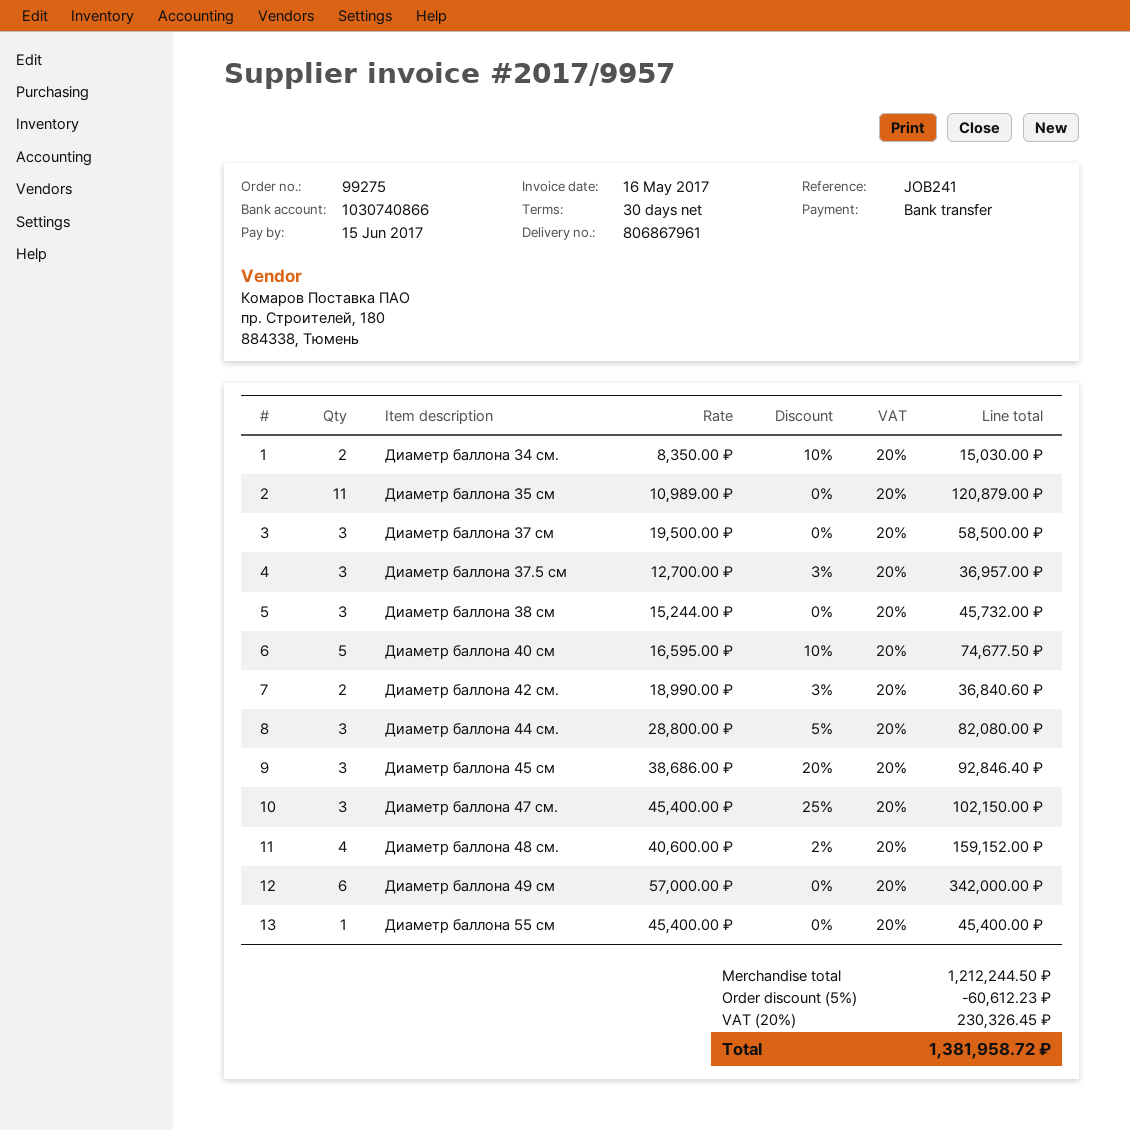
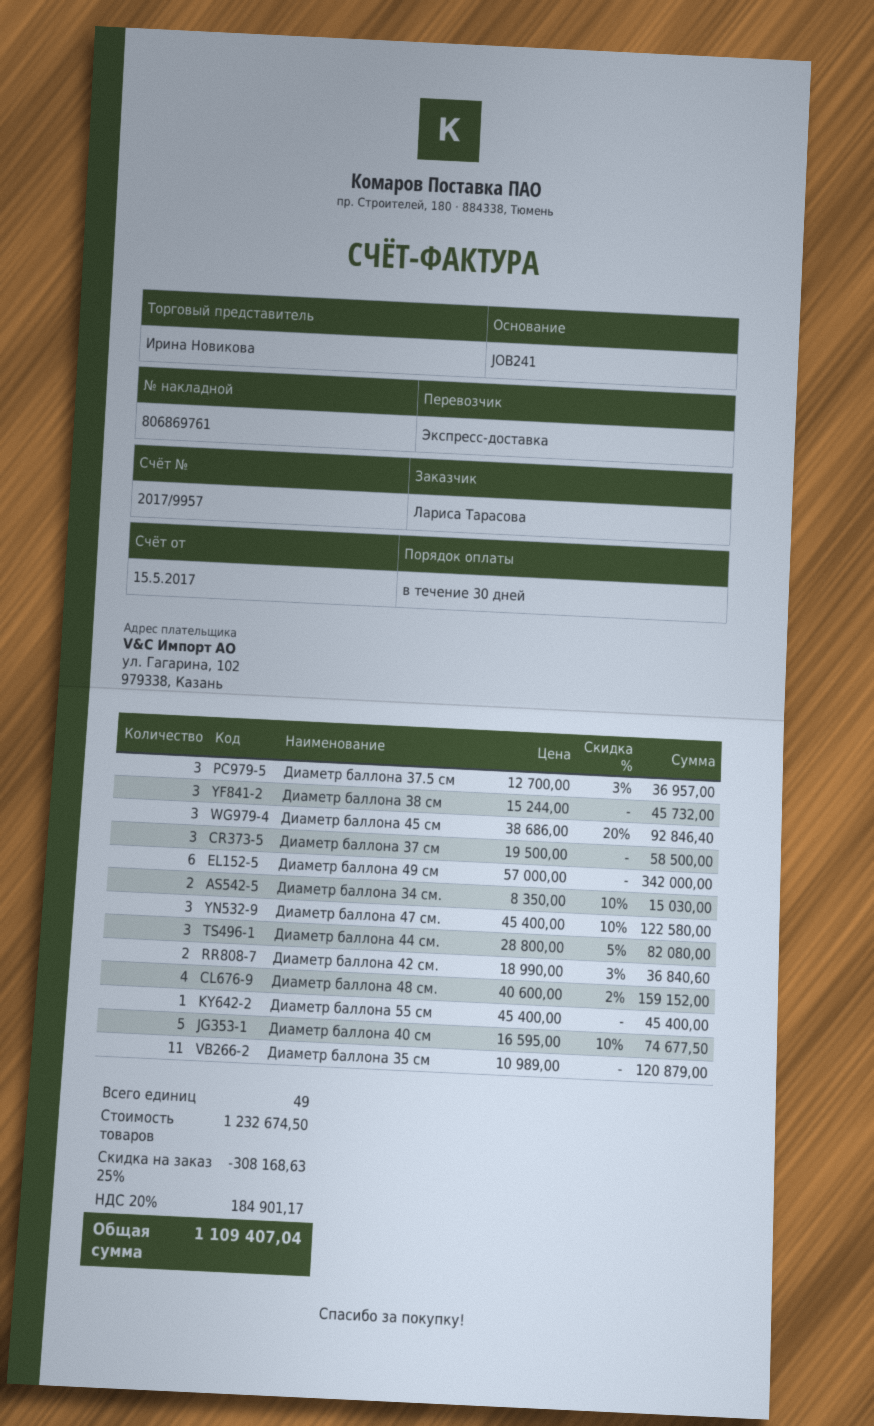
delivery note number: 806867961 -> 806869761
invoice date: 2017-05-16 -> 2017-05-15
Диаметр баллона 47 см.: 3 x 45400.00 - 25% = 102150.00 -> 3 x 45400.00 - 10% = 122580.00
subtotal: 1212244.50 -> 1232674.50
discount: 5% = 60612.23 -> 25% = 308168.63
tax: 20% = 230326.45 -> 20% = 184901.17
total: 1381958.72 -> 1109407.04

